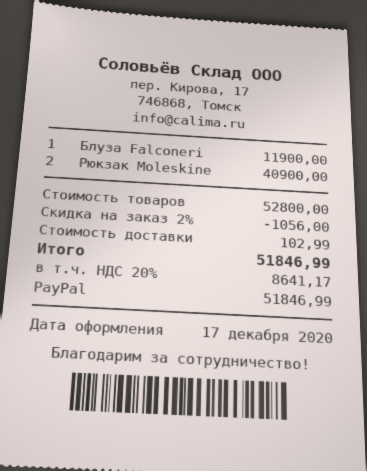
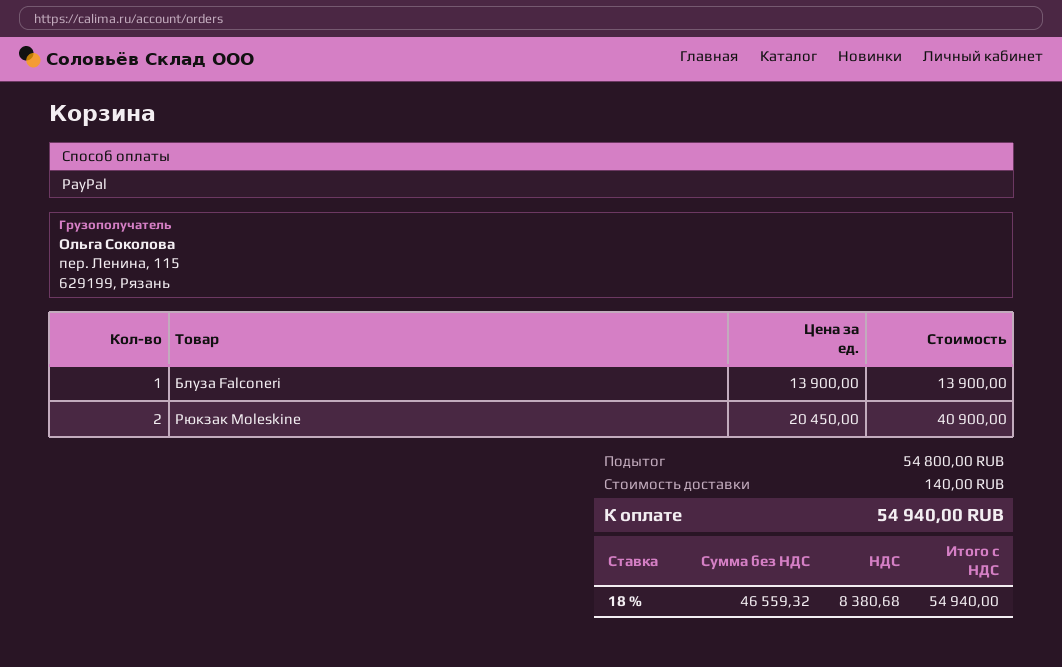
Блуза Falconeri: 1 for 11900.00 -> 1 for 13900.00
subtotal: 52800.00 -> 54800.00
discount: 2% = 1056.00 -> none
shipping: 102.99 -> 140.00
tax: 20% = 8641.17 -> 18% = 8380.68
total: 51846.99 -> 54940.00

